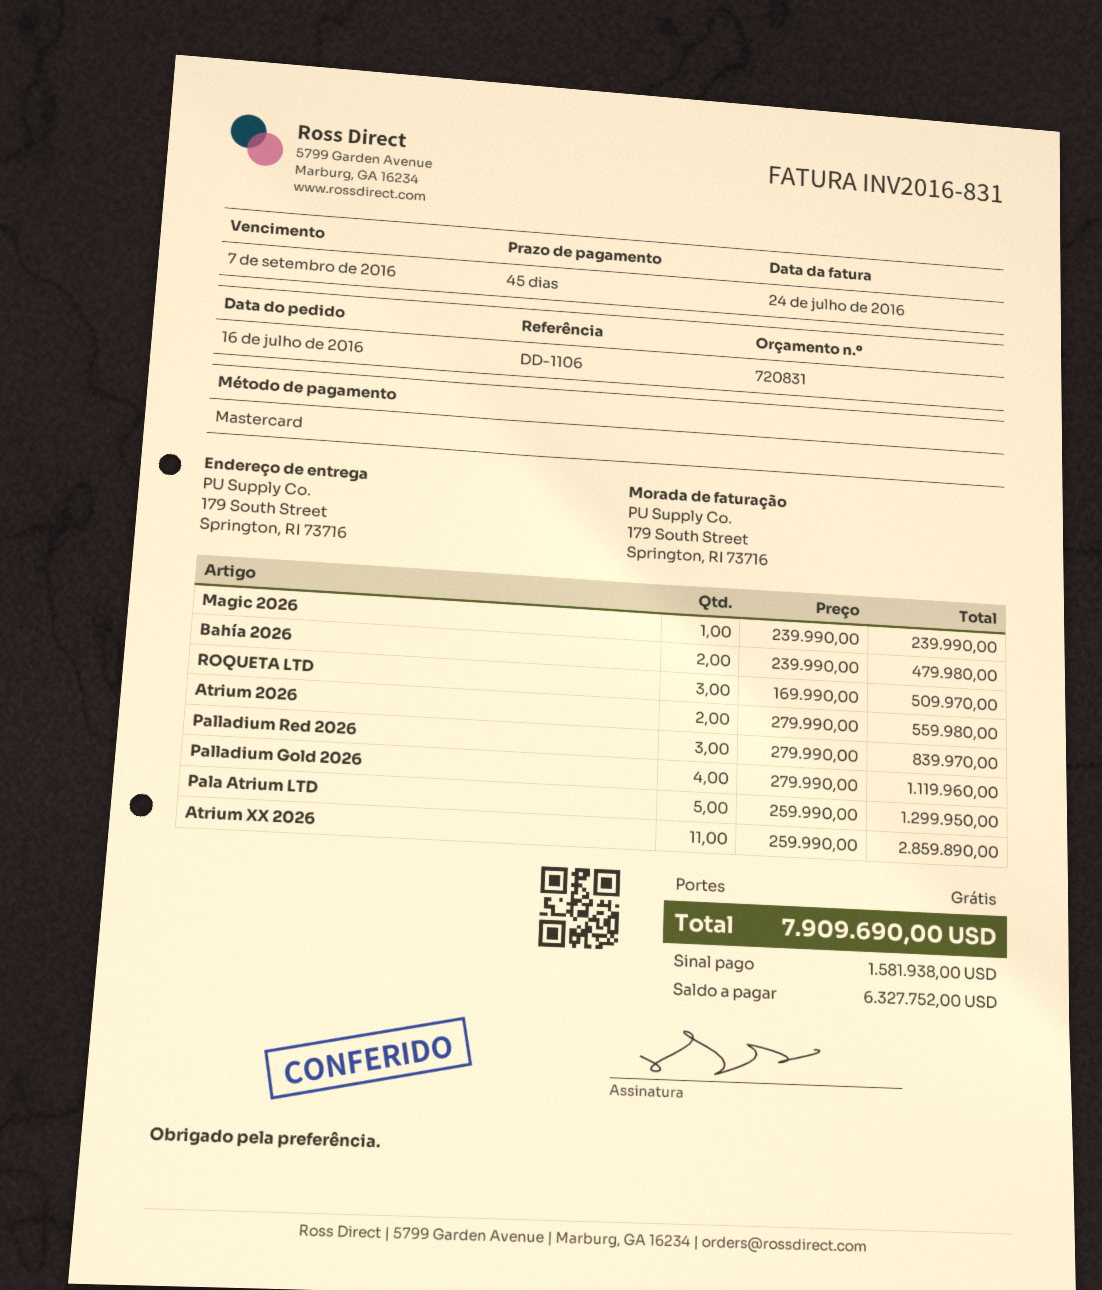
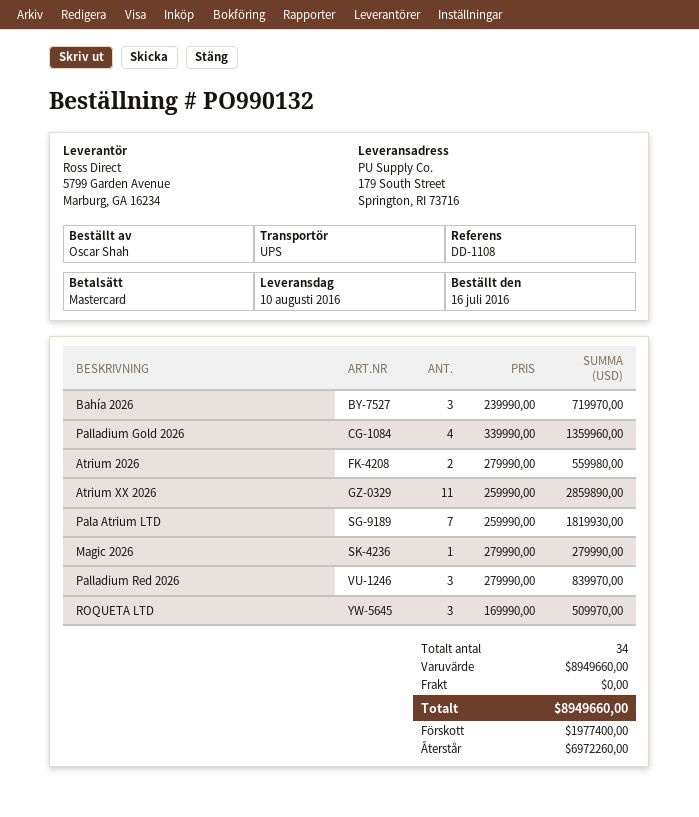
reference: DD-1106 -> DD-1108
Magic 2026: 1 x 239990.00 = 239990.00 -> 1 x 279990.00 = 279990.00
Bahía 2026: 2 x 239990.00 = 479980.00 -> 3 x 239990.00 = 719970.00
Palladium Gold 2026: 4 x 279990.00 = 1119960.00 -> 4 x 339990.00 = 1359960.00
Pala Atrium LTD: 5 x 259990.00 = 1299950.00 -> 7 x 259990.00 = 1819930.00
total: 7909690.00 -> 8949660.00
deposit: 1581938.00 -> 1977400.00
balance: 6327752.00 -> 6972260.00

